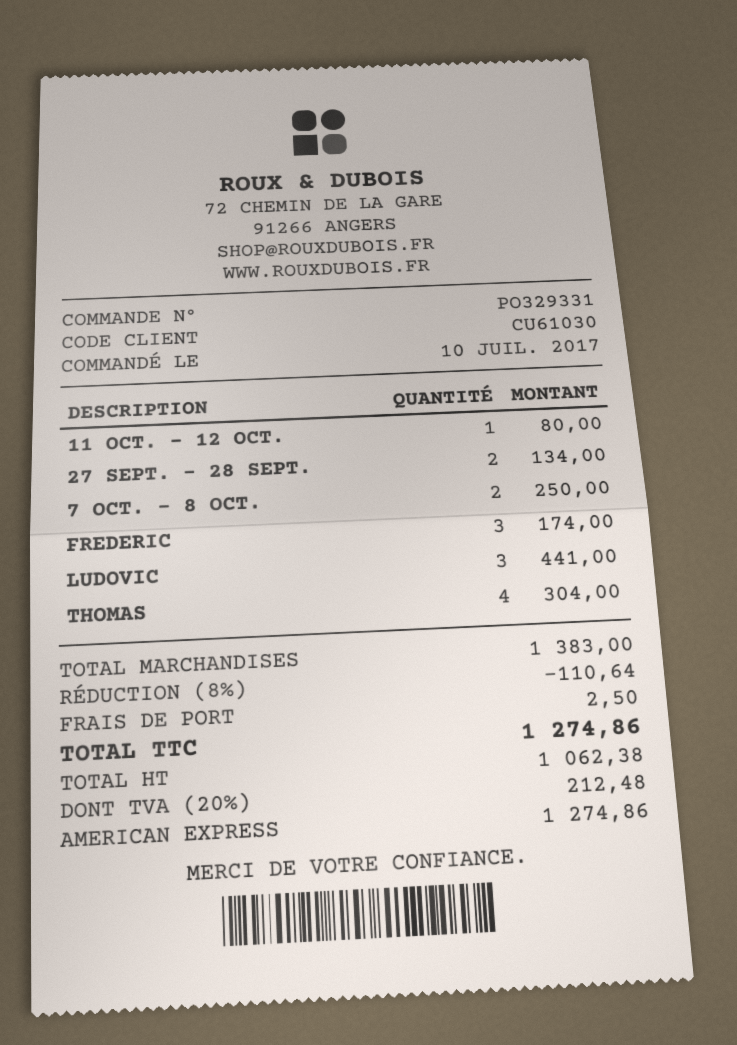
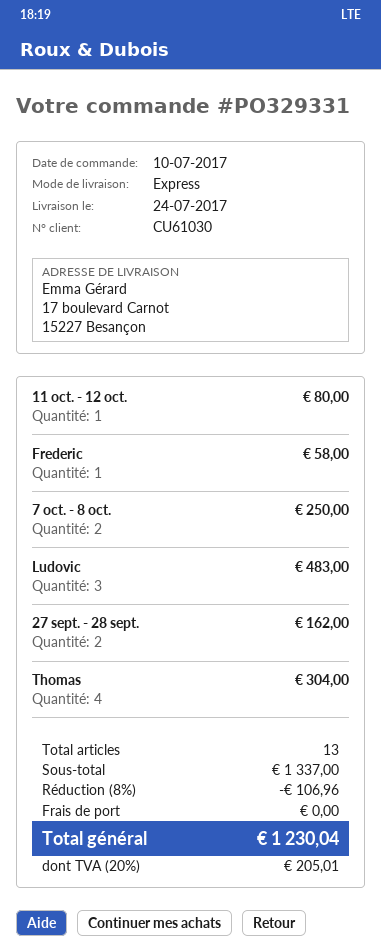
27 SEPT. - 28 SEPT.: 2 for 134.00 -> 2 for 162.00
FREDERIC: 3 for 174.00 -> 1 for 58.00
LUDOVIC: 3 for 441.00 -> 3 for 483.00
subtotal: 1383.00 -> 1337.00
discount: 8% = 110.64 -> 8% = 106.96
shipping: 2.50 -> 0.00
tax: 20% = 212.48 -> 20% = 205.01
total: 1274.86 -> 1230.04

